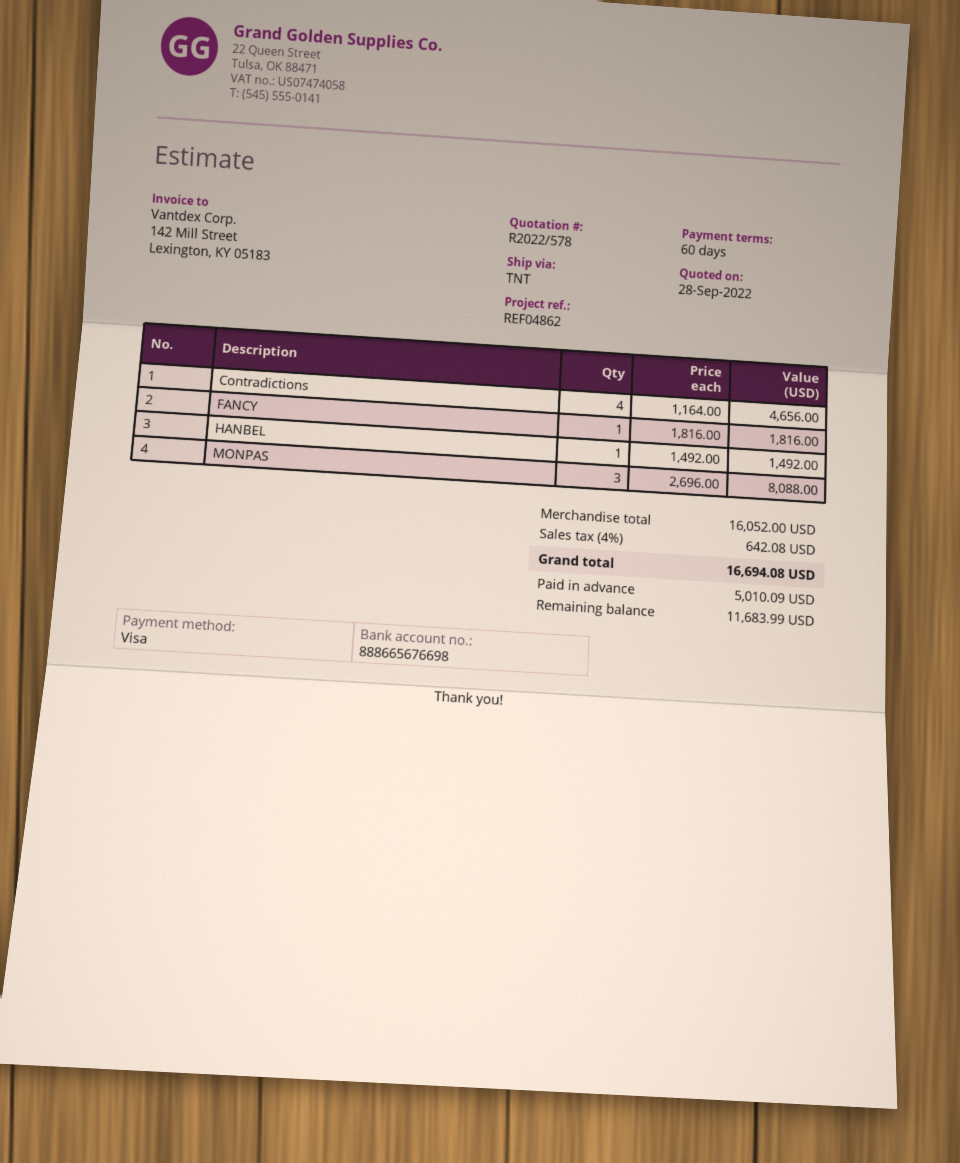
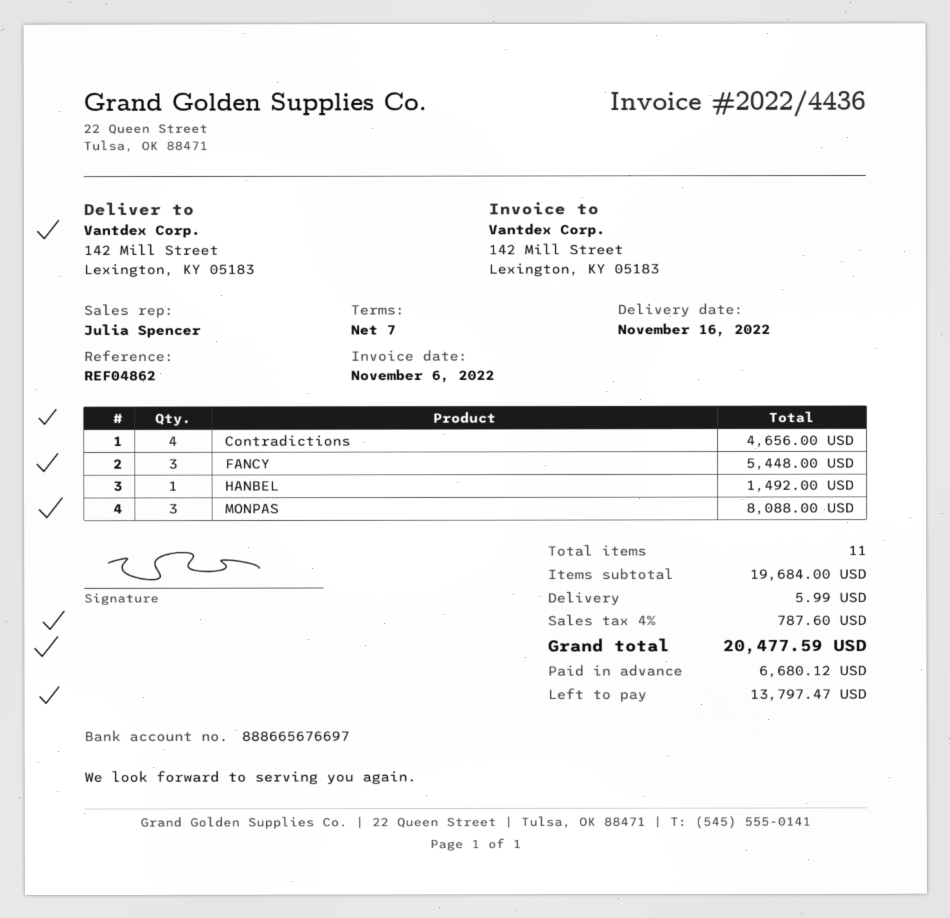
payment terms: 60 days -> 7 days
bank account: 888665676698 -> 888665676697
FANCY: 1 for 1816.00 -> 3 for 5448.00
subtotal: 16052.00 -> 19684.00
shipping: none -> 5.99
tax: 4% = 642.08 -> 4% = 787.60
total: 16694.08 -> 20477.59
deposit: 5010.09 -> 6680.12
balance: 11683.99 -> 13797.47

